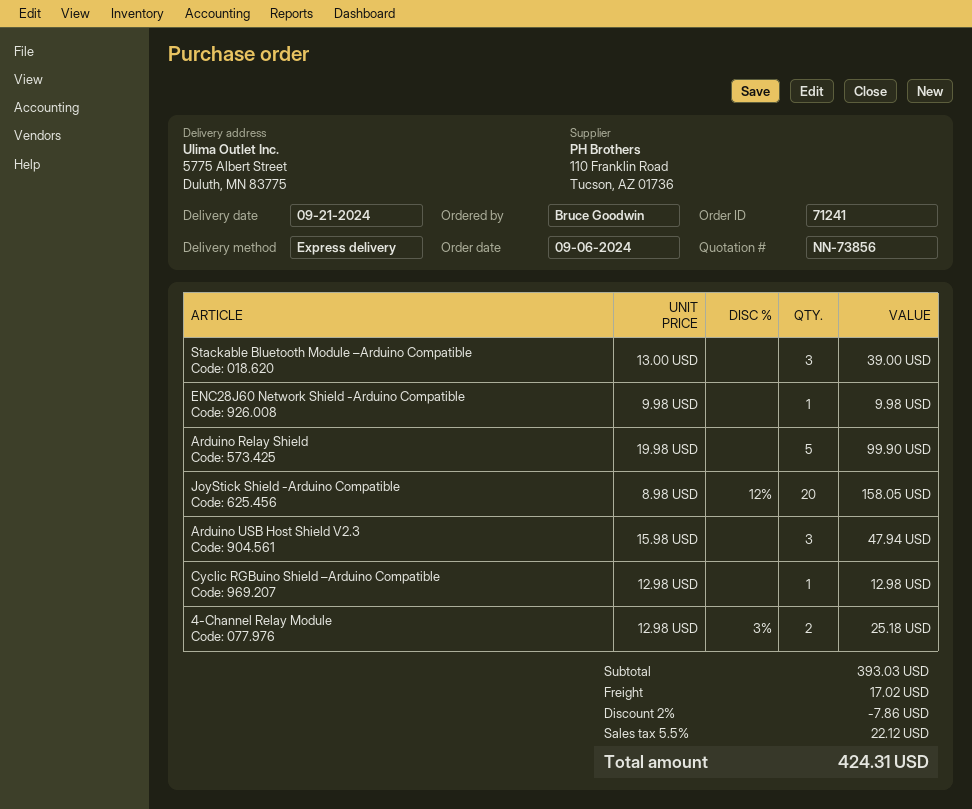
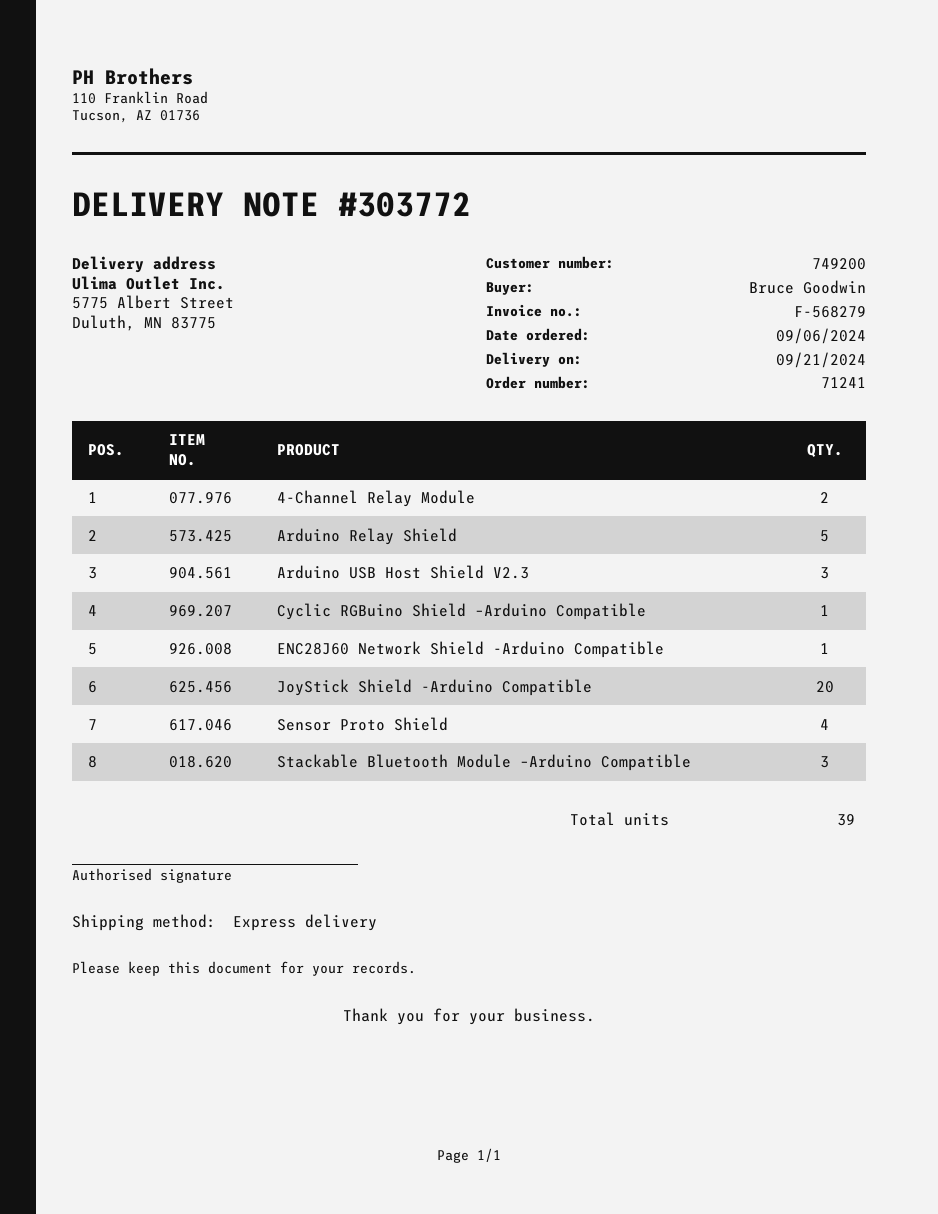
Sensor Proto Shield: none -> 4

